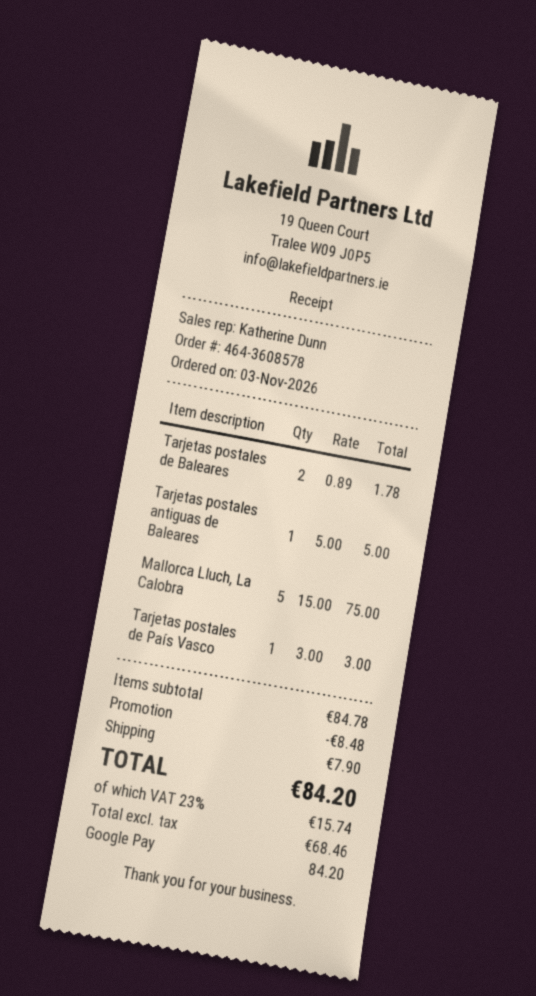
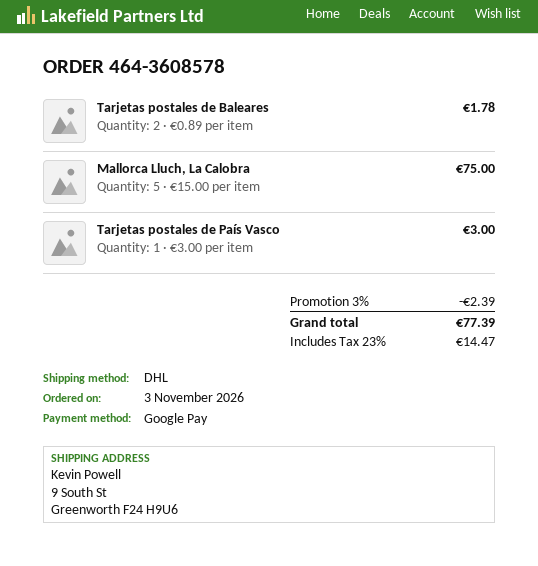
Tarjetas postales antiguas de Baleares: 1 x 5.00 = 5.00 -> none
discount: 8.48 -> 2.39
shipping: 7.90 -> none
tax: 23% = 15.74 -> 23% = 14.47
total: 84.20 -> 77.39

